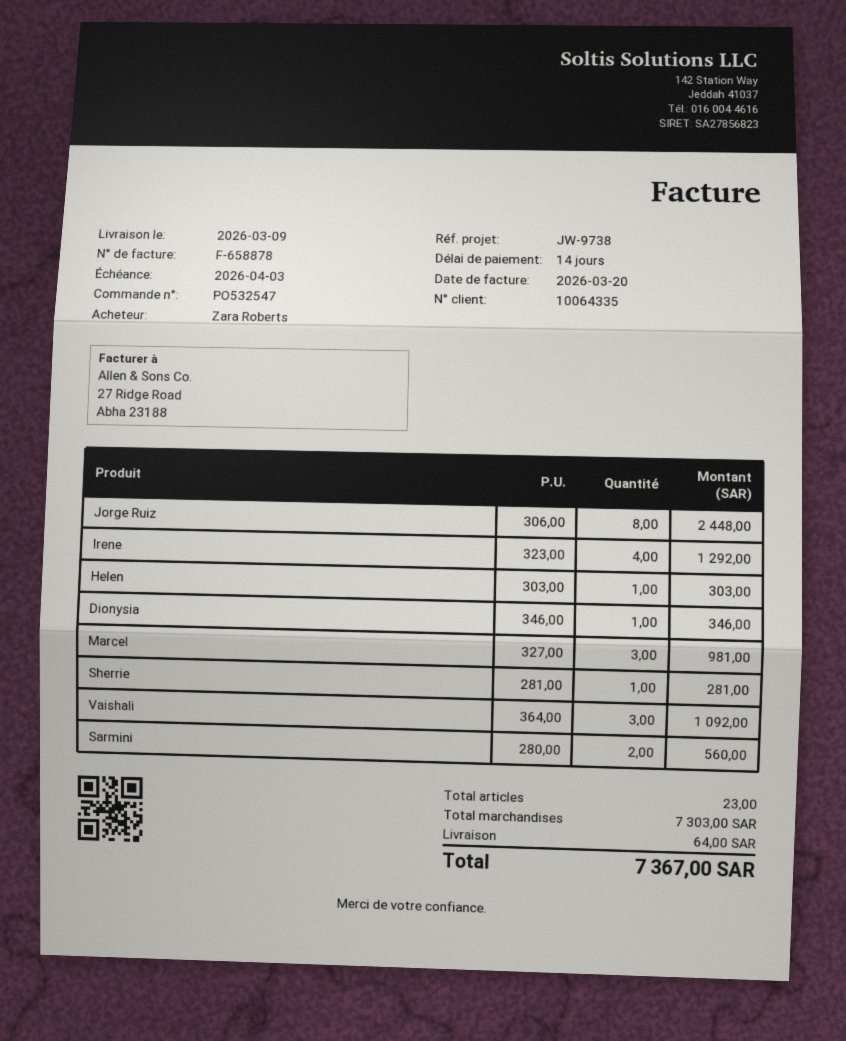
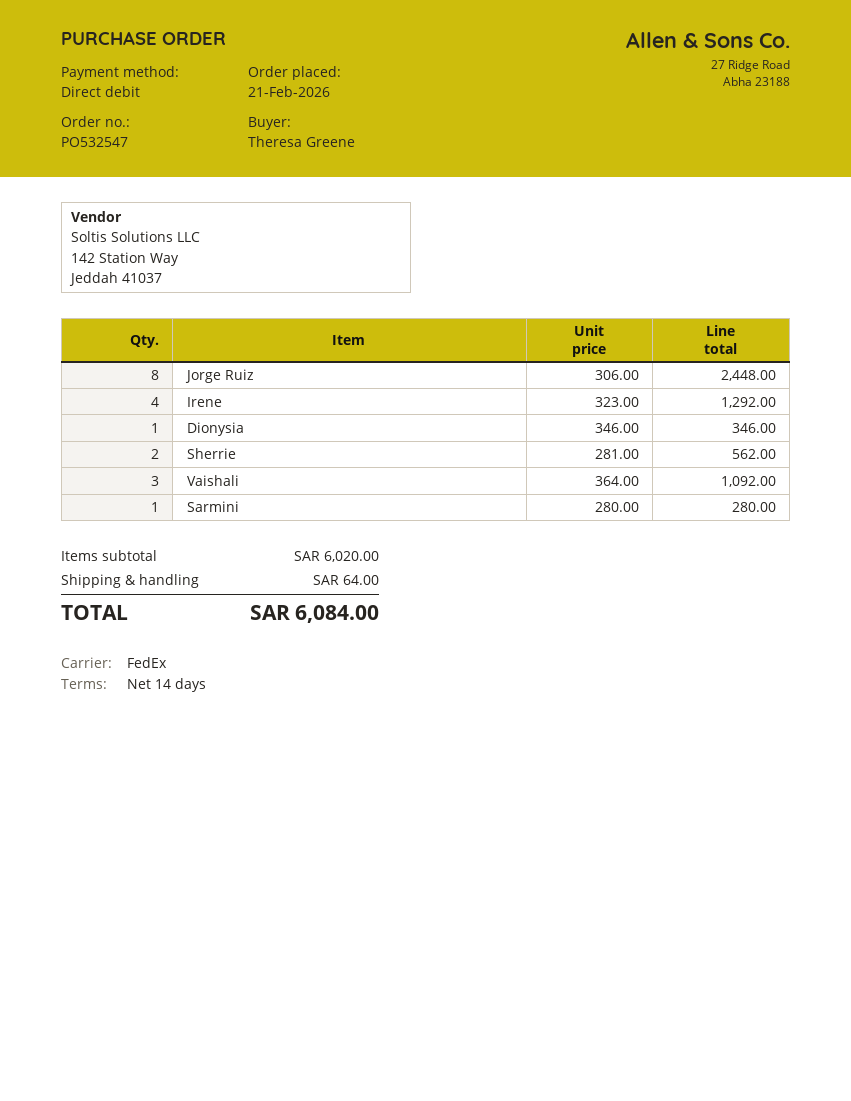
ordered by: Zara Roberts -> Theresa Greene
Helen: 1 x 303.00 = 303.00 -> none
Marcel: 3 x 327.00 = 981.00 -> none
Sherrie: 1 x 281.00 = 281.00 -> 2 x 281.00 = 562.00
Sarmini: 2 x 280.00 = 560.00 -> 1 x 280.00 = 280.00
subtotal: 7303.00 -> 6020.00
total: 7367.00 -> 6084.00

